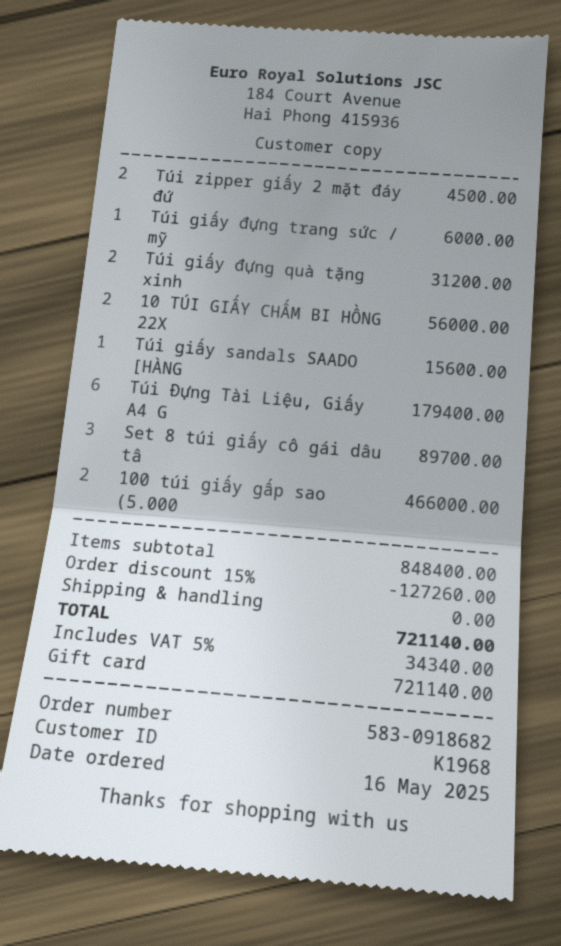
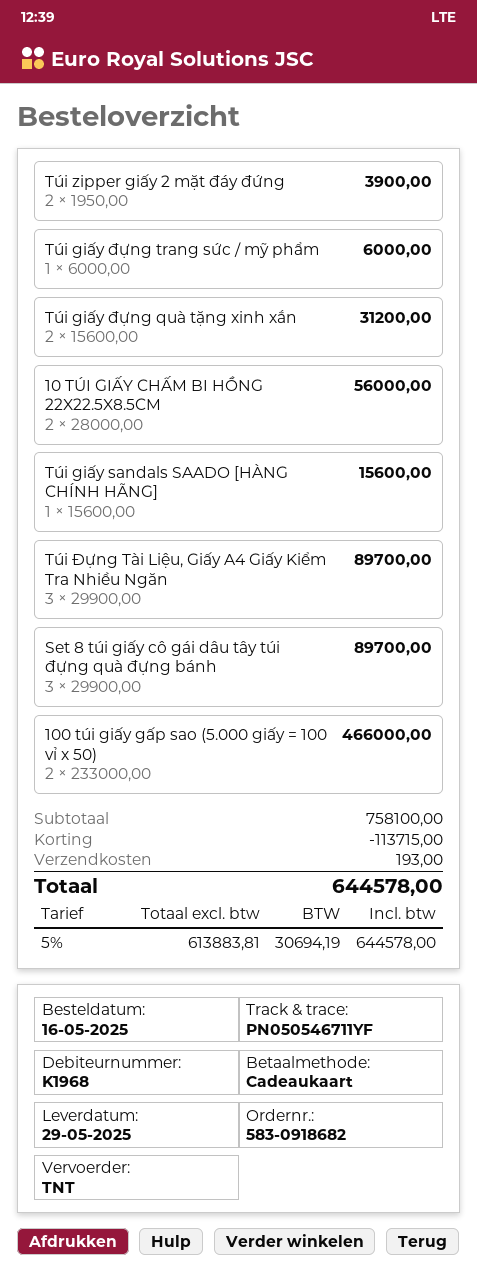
Túi zipper giấy 2 mặt đáy đứ: 2 for 4500.00 -> 2 for 3900.00
Túi Đựng Tài Liệu, Giấy A4 G: 6 for 179400.00 -> 3 for 89700.00
subtotal: 848400.00 -> 758100.00
discount: 127260.00 -> 113715.00
shipping: 0.00 -> 193.00
tax: 5% = 34340.00 -> 5% = 30694.19
total: 721140.00 -> 644578.00

